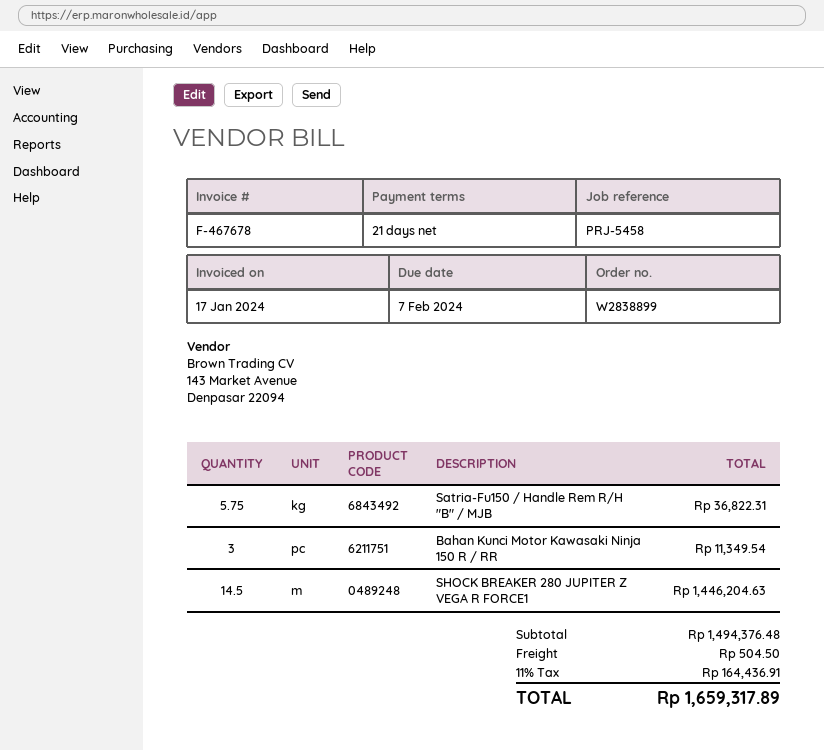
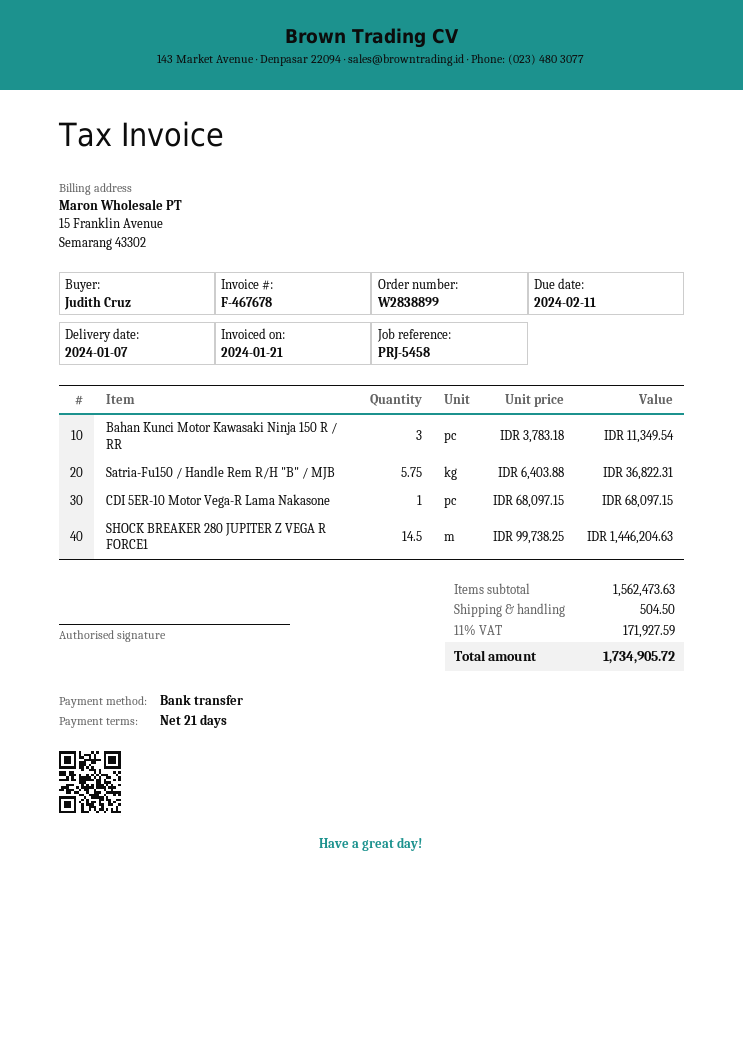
invoice date: 2024-01-17 -> 2024-01-21
due date: 2024-02-07 -> 2024-02-11
CDI 5ER-10 Motor Vega-R Lama Nakasone: none -> 1 for 68097.15
subtotal: 1494376.48 -> 1562473.63
tax: 11% = 164436.91 -> 11% = 171927.59
total: 1659317.89 -> 1734905.72

